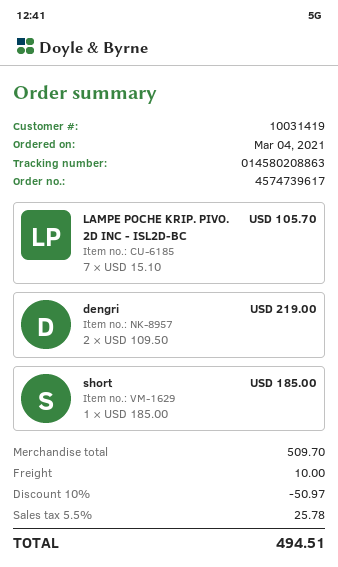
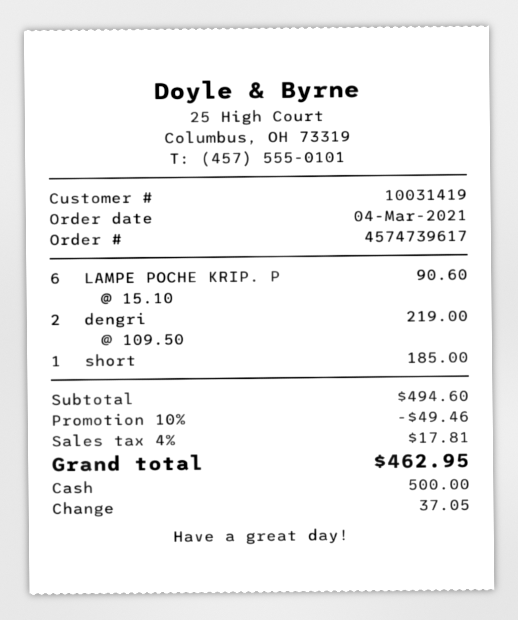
LAMPE POCHE KRIP. PIVO. 2D INC - ISL2D-BC: 7 x 15.10 = 105.70 -> 6 x 15.10 = 90.60
subtotal: 509.70 -> 494.60
discount: 10% = 50.97 -> 10% = 49.46
shipping: 10.00 -> none
tax: 5.5% = 25.78 -> 4% = 17.81
total: 494.51 -> 462.95

